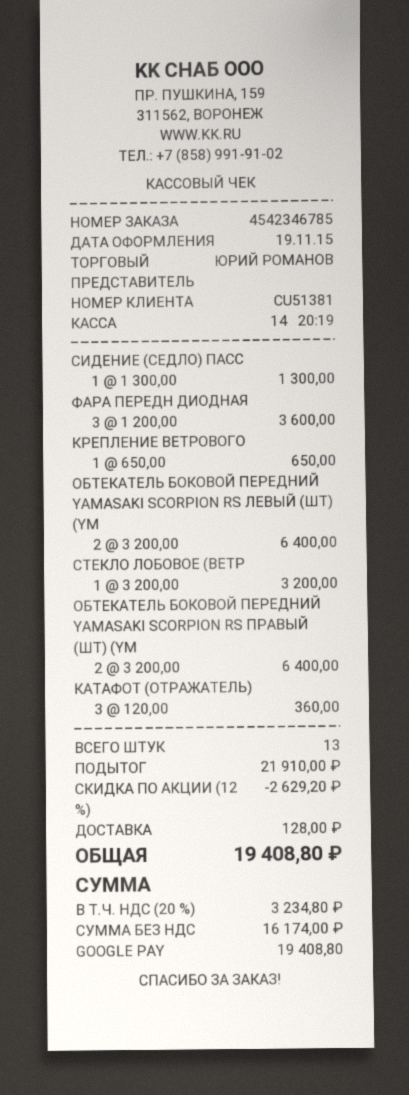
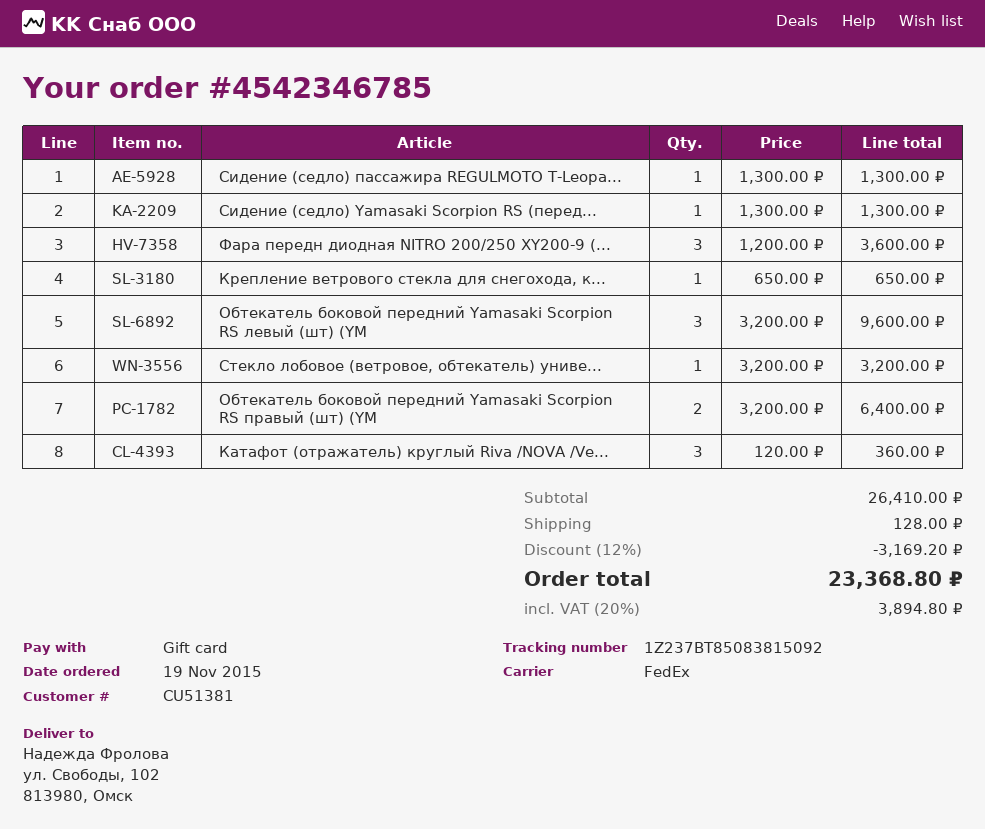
payment method: Google Pay -> gift card
ОБТЕКАТЕЛЬ БОКОВОЙ ПЕРЕДНИЙ YAMASAKI SCORPION RS ЛЕВЫЙ (ШТ) (YM: 2 x 3200.00 = 6400.00 -> 3 x 3200.00 = 9600.00
Сидение (седло) Yamasaki Scorpion RS (перед...: none -> 1 x 1300.00 = 1300.00
subtotal: 21910.00 -> 26410.00
discount: 12% = 2629.20 -> 12% = 3169.20
tax: 20% = 3234.80 -> 20% = 3894.80
total: 19408.80 -> 23368.80

